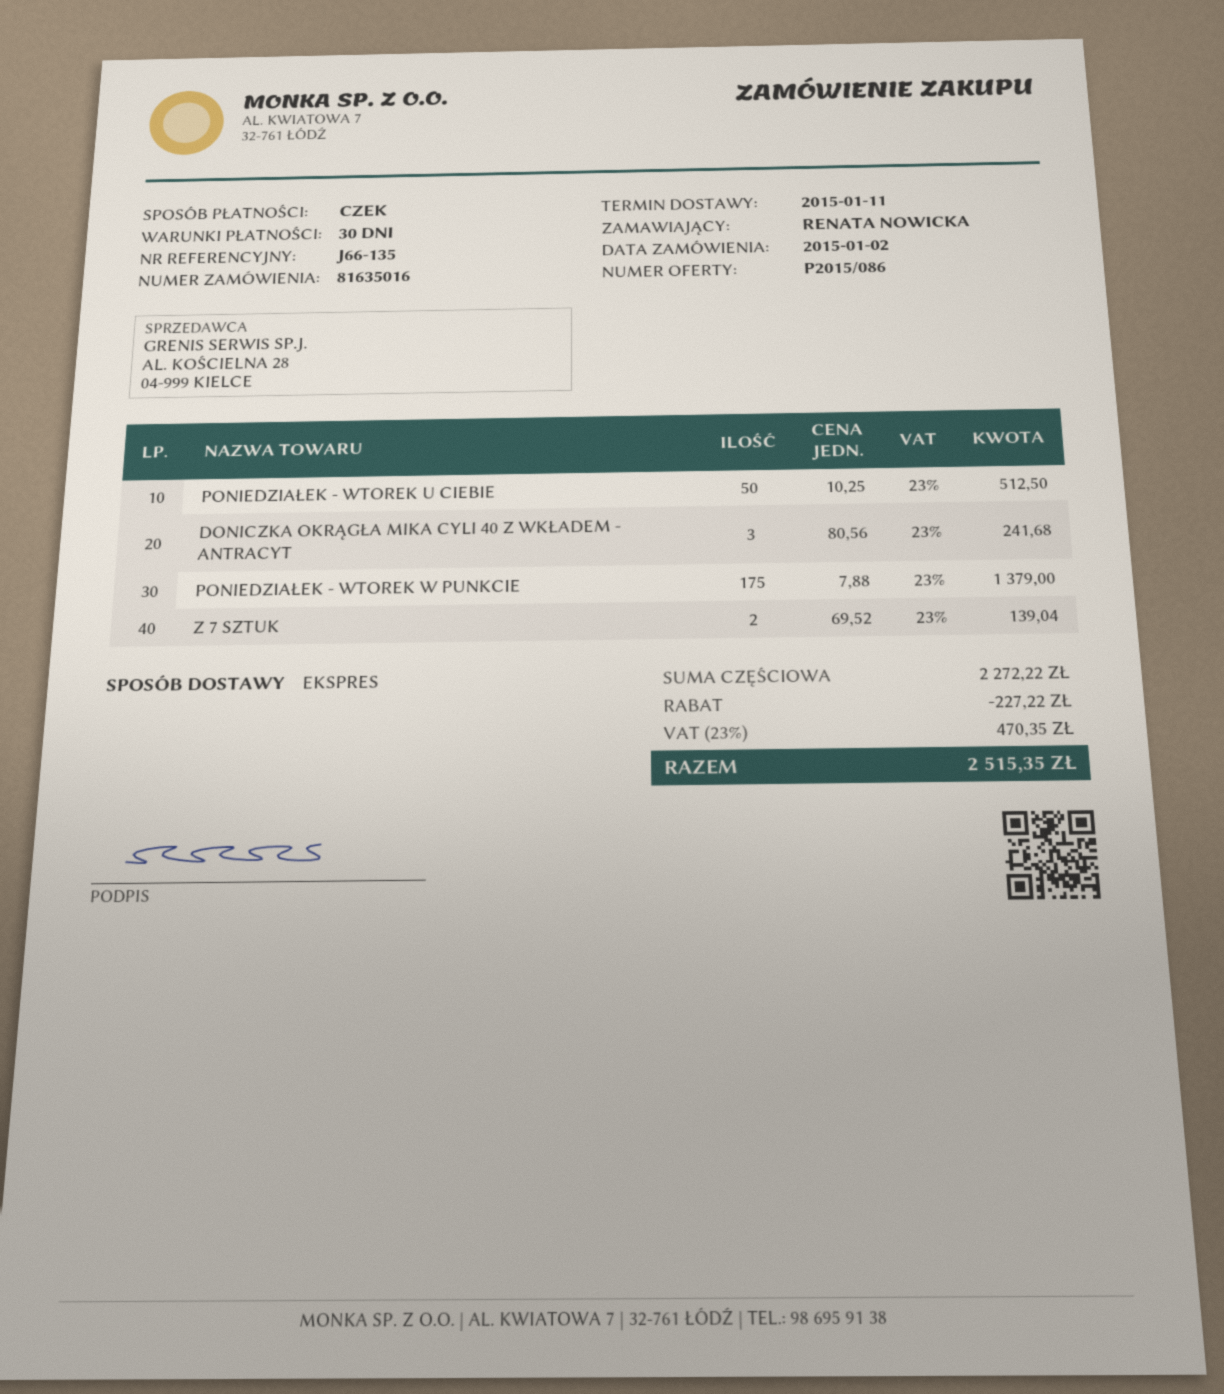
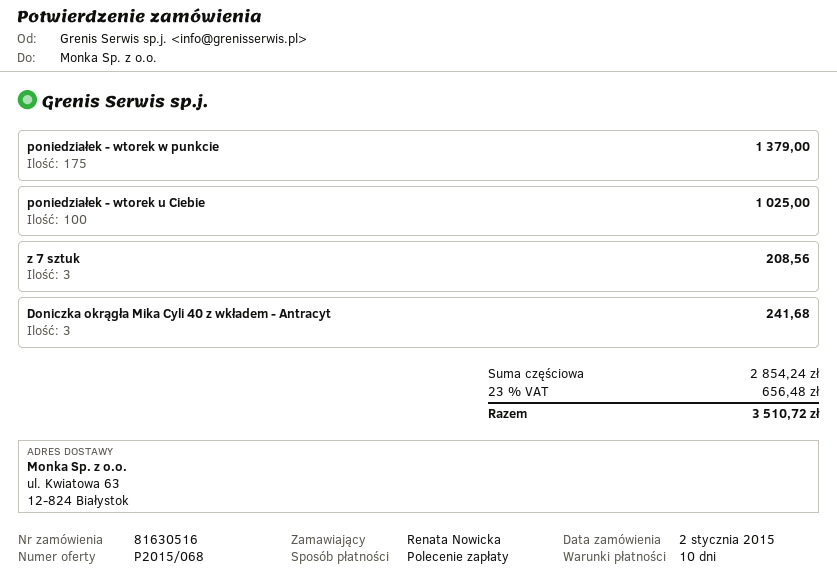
quote number: P2015/086 -> P2015/068
order number: 81635016 -> 81630516
payment terms: 30 days -> 10 days
payment method: cheque -> direct debit
PONIEDZIAŁEK - WTOREK U CIEBIE: 50 for 512.50 -> 100 for 1025.00
Z 7 SZTUK: 2 for 139.04 -> 3 for 208.56
subtotal: 2272.22 -> 2854.24
discount: 227.22 -> none
tax: 23% = 470.35 -> 23% = 656.48
total: 2515.35 -> 3510.72

